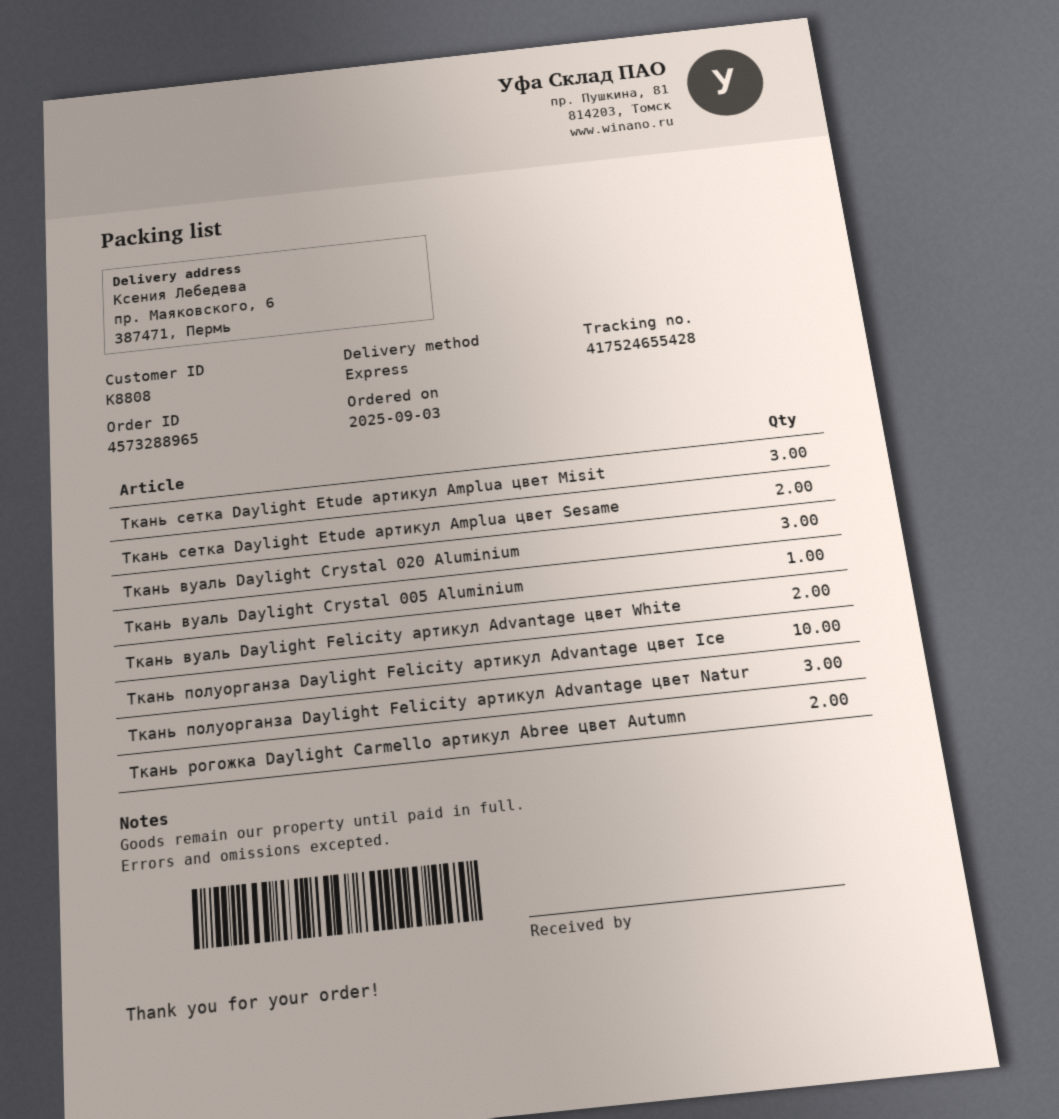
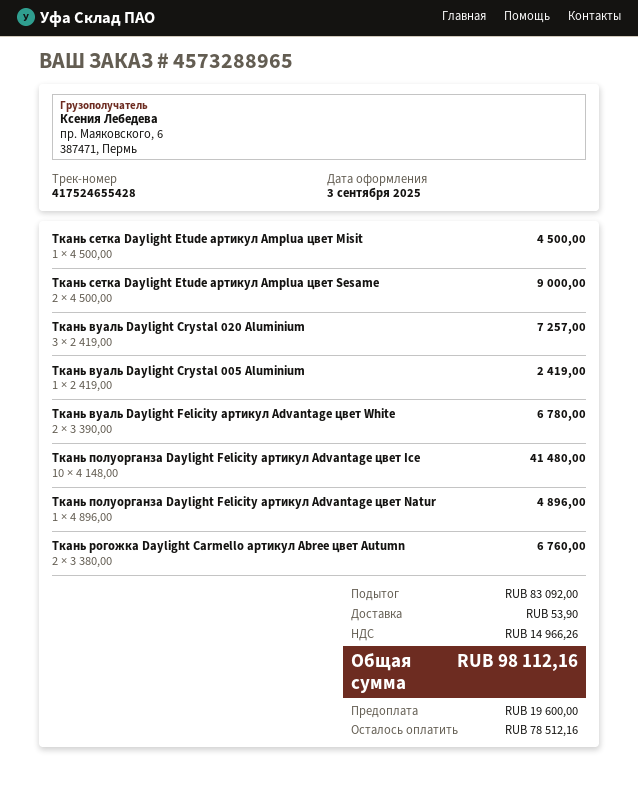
Ткань сетка Daylight Etude артикул Amplua цвет Misit: 3 -> 1
Ткань полуорганза Daylight Felicity артикул Advantage цвет Natur: 3 -> 1

